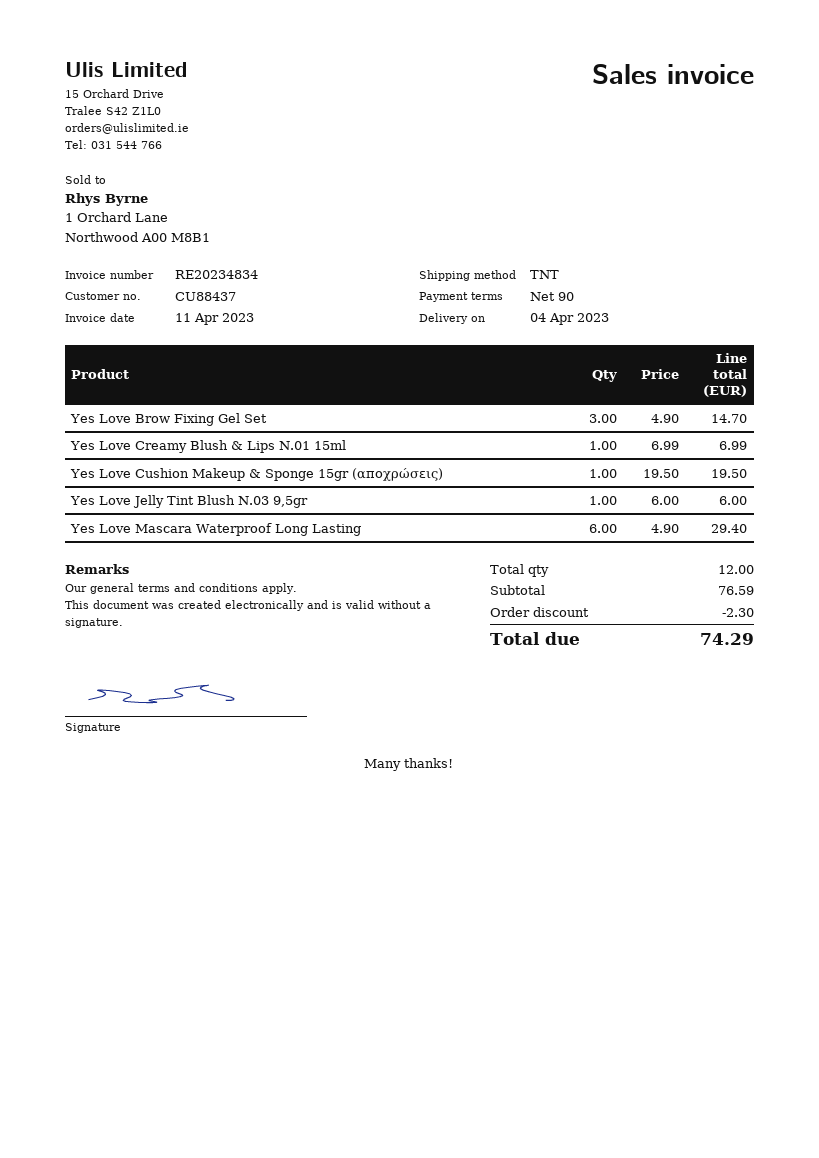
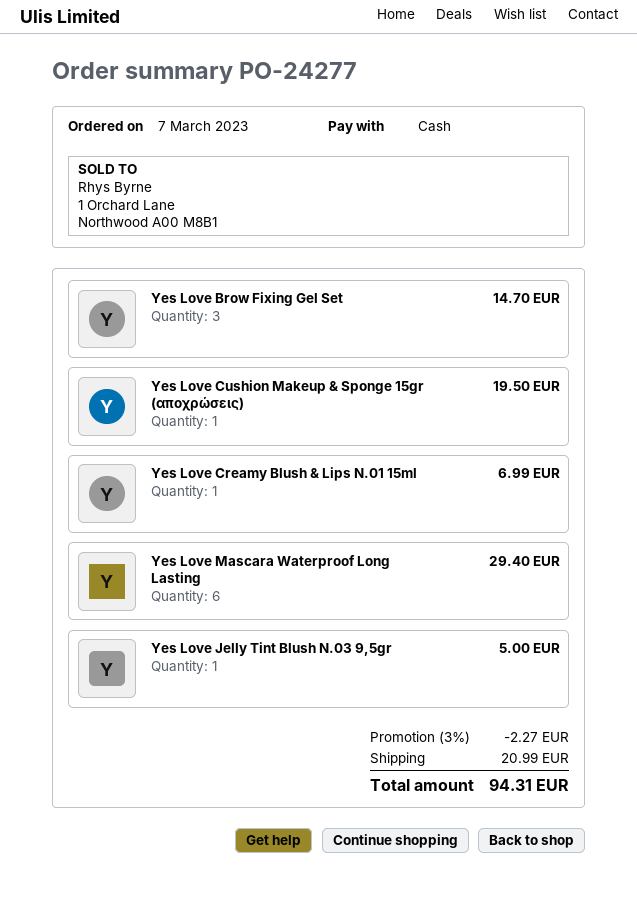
Yes Love Jelly Tint Blush N.03 9,5gr: 1 for 6.00 -> 1 for 5.00
discount: 2.30 -> 2.27
shipping: none -> 20.99
total: 74.29 -> 94.31

